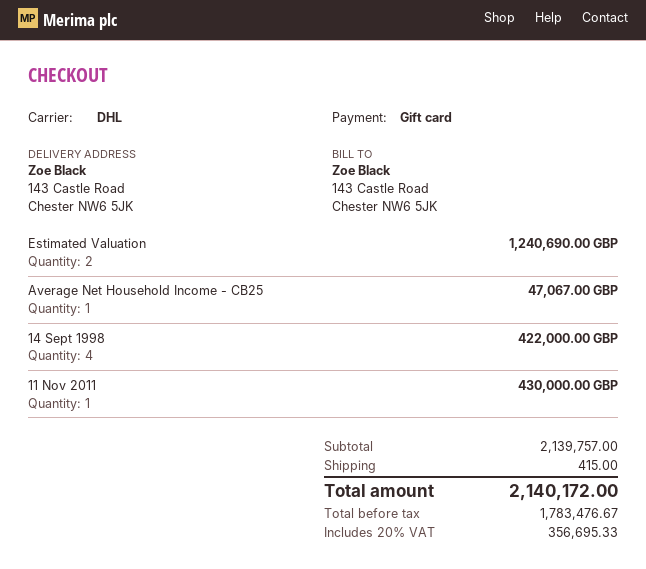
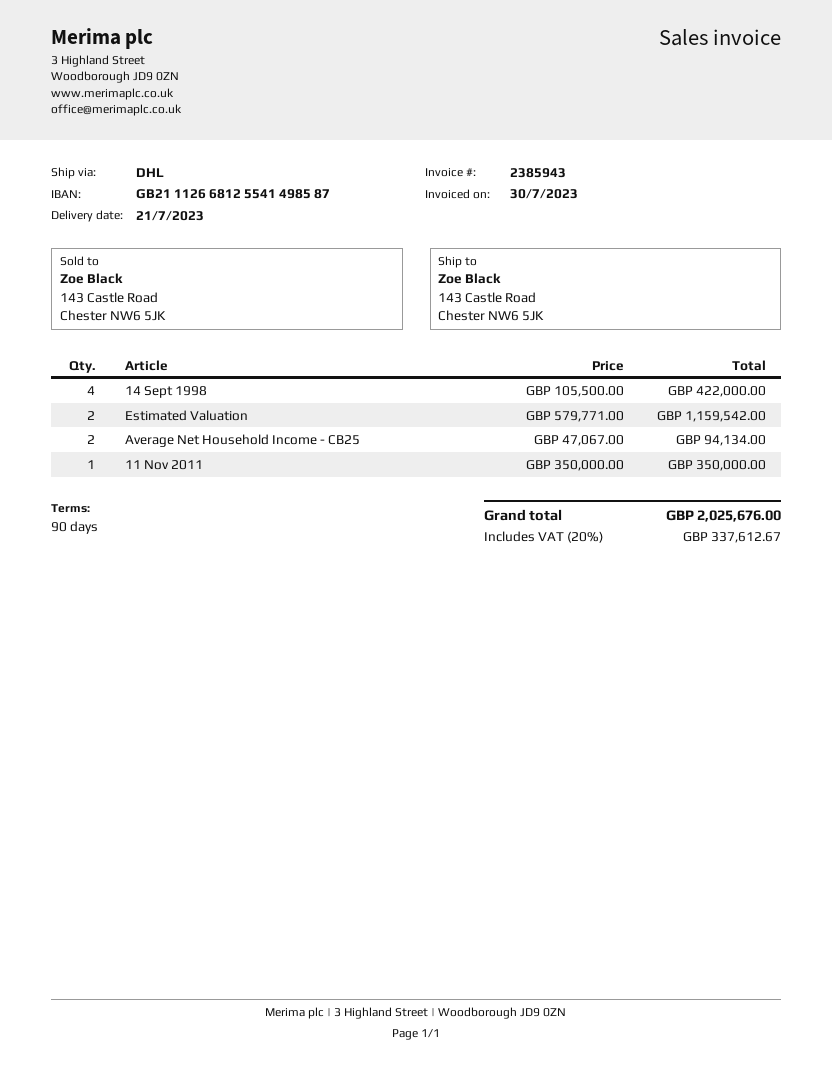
Estimated Valuation: 2 for 1240690.00 -> 2 for 1159542.00
Average Net Household Income - CB25: 1 for 47067.00 -> 2 for 94134.00
11 Nov 2011: 1 for 430000.00 -> 1 for 350000.00
shipping: 415.00 -> none
tax: 20% = 356695.33 -> 20% = 337612.67
total: 2140172.00 -> 2025676.00

